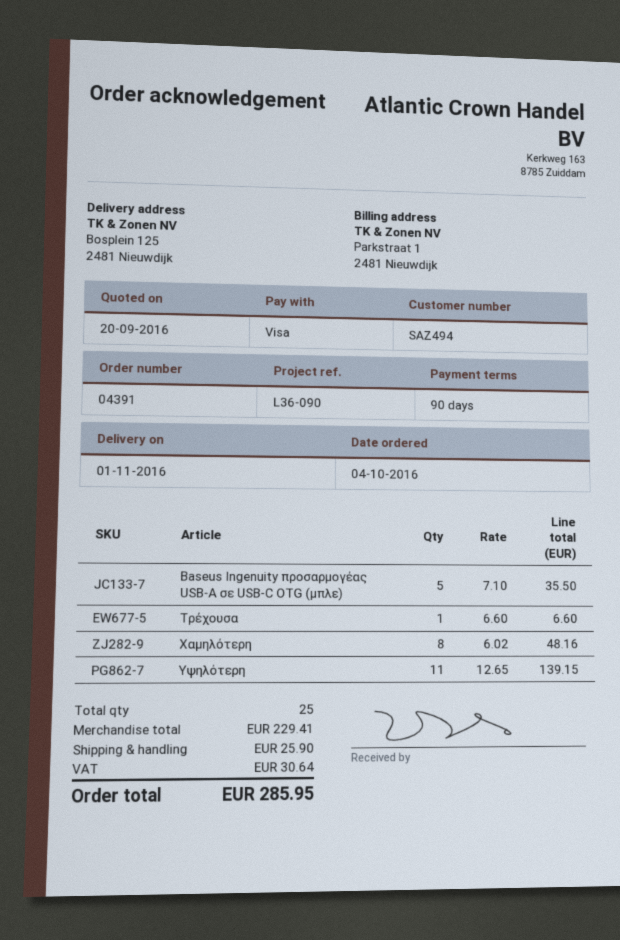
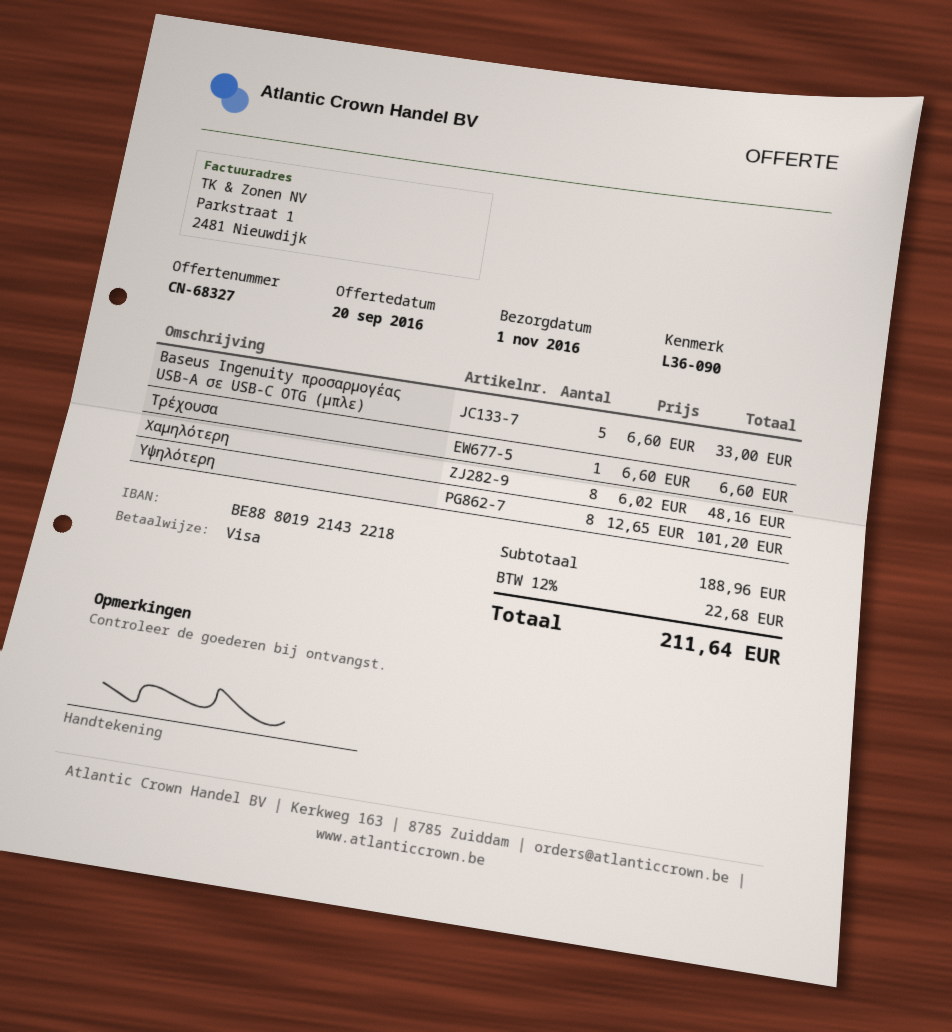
Baseus Ingenuity προσαρμογέας USB-A σε USB-C OTG (μπλε): 5 x 7.10 = 35.50 -> 5 x 6.60 = 33.00
Υψηλότερη: 11 x 12.65 = 139.15 -> 8 x 12.65 = 101.20
subtotal: 229.41 -> 188.96
shipping: 25.90 -> none
tax: 30.64 -> 22.68
total: 285.95 -> 211.64

